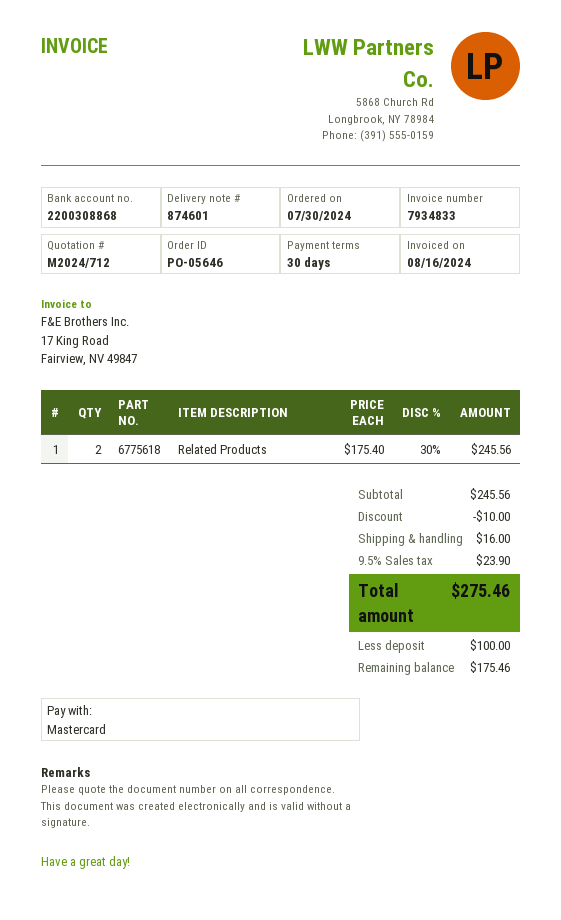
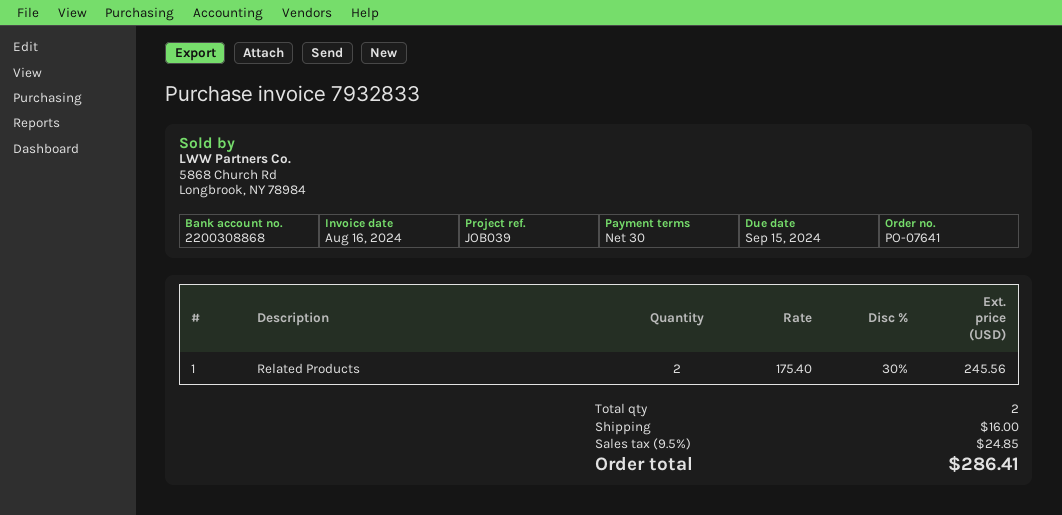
order number: PO-05646 -> PO-07641
invoice number: 7934833 -> 7932833
discount: 10.00 -> none
tax: 9.5% = 23.90 -> 9.5% = 24.85
total: 275.46 -> 286.41

